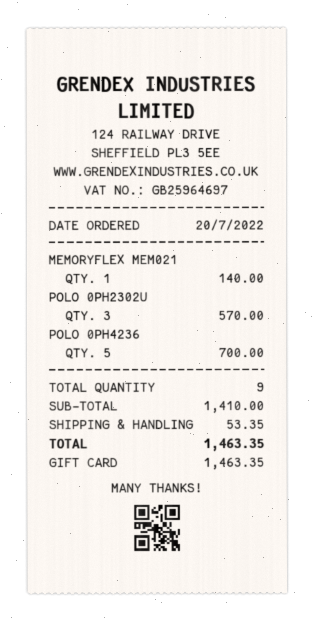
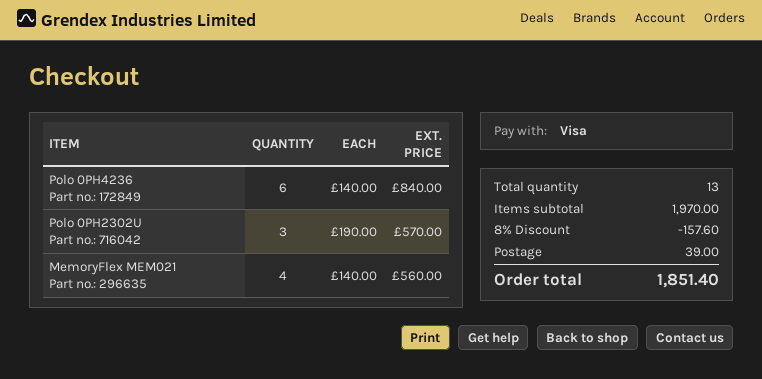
payment method: gift card -> Visa
MEMORYFLEX MEM021: 1 for 140.00 -> 4 for 560.00
POLO 0PH4236: 5 for 700.00 -> 6 for 840.00
total quantity: 9 -> 13
subtotal: 1410.00 -> 1970.00
discount: none -> 8% = 157.60
shipping: 53.35 -> 39.00
total: 1463.35 -> 1851.40

